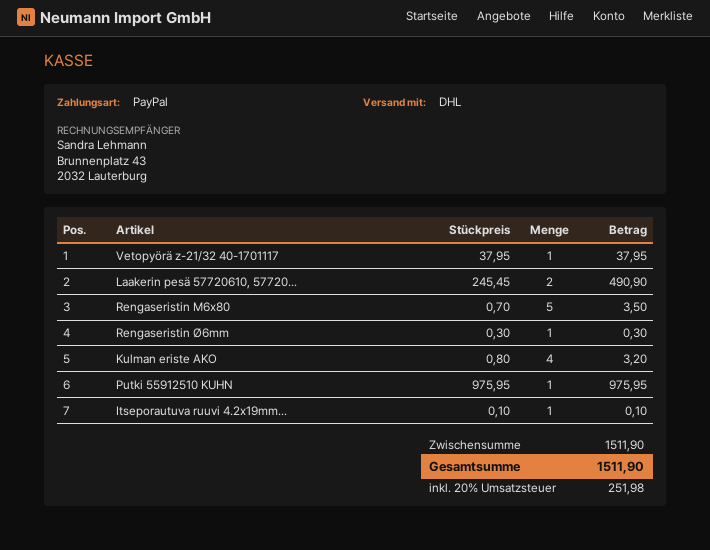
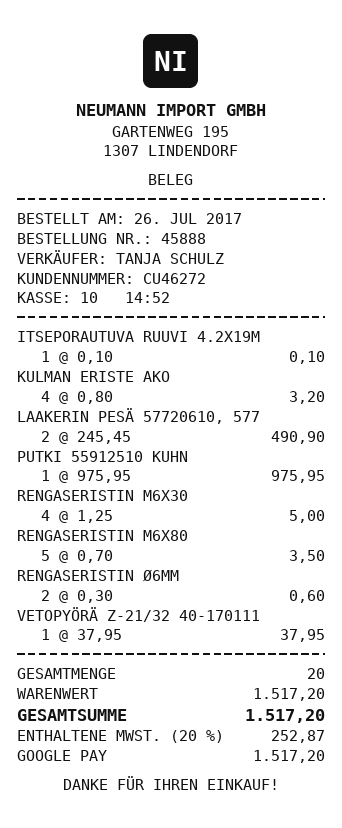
payment method: PayPal -> Google Pay
Rengaseristin Ø6mm: 1 x 0.30 = 0.30 -> 2 x 0.30 = 0.60
RENGASERISTIN M6X30: none -> 4 x 1.25 = 5.00
subtotal: 1511.90 -> 1517.20
tax: 20% = 251.98 -> 20% = 252.87
total: 1511.90 -> 1517.20

